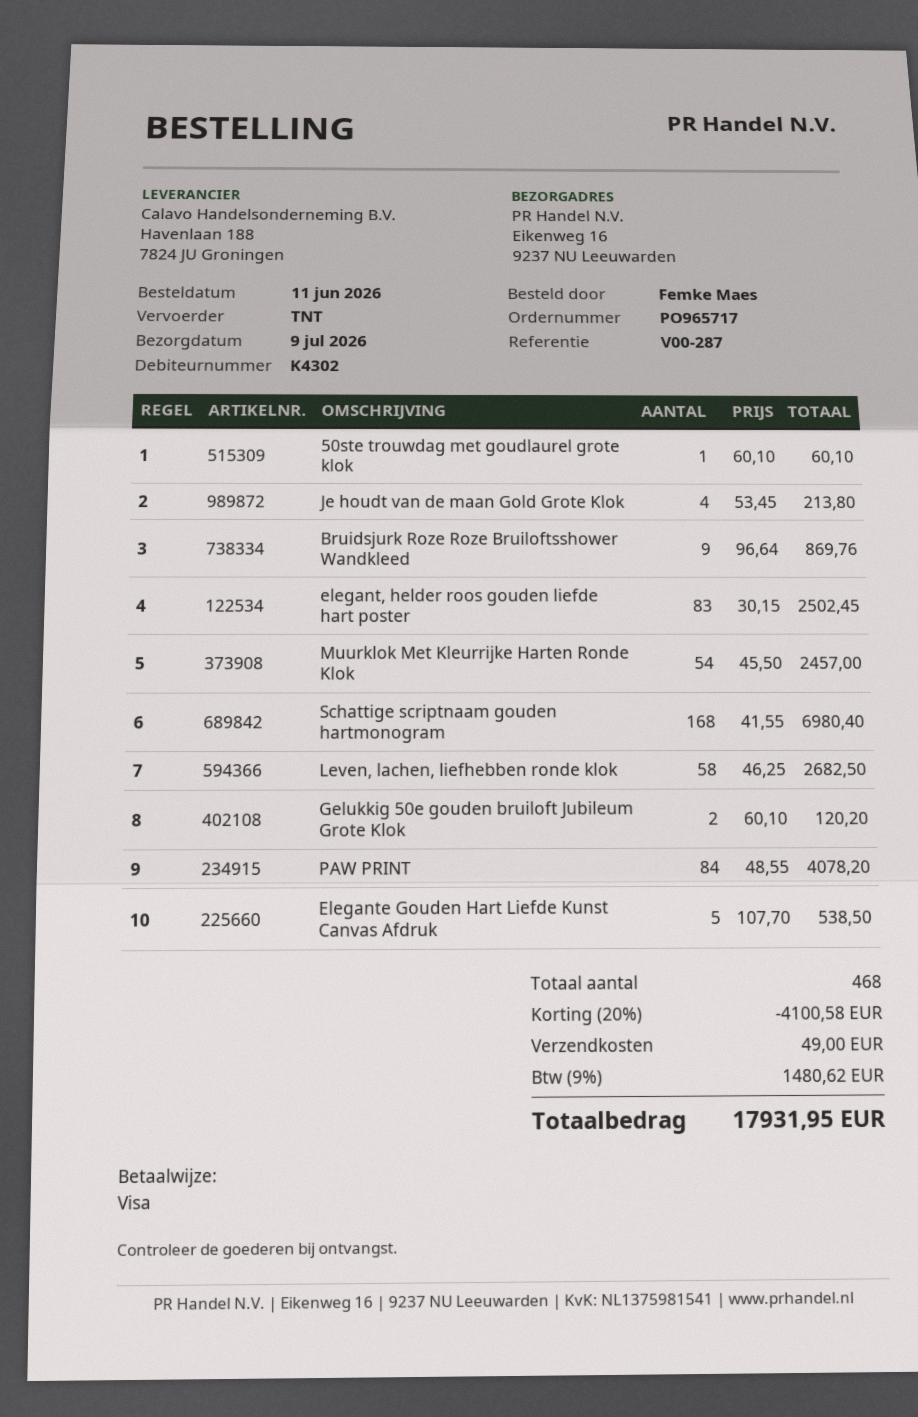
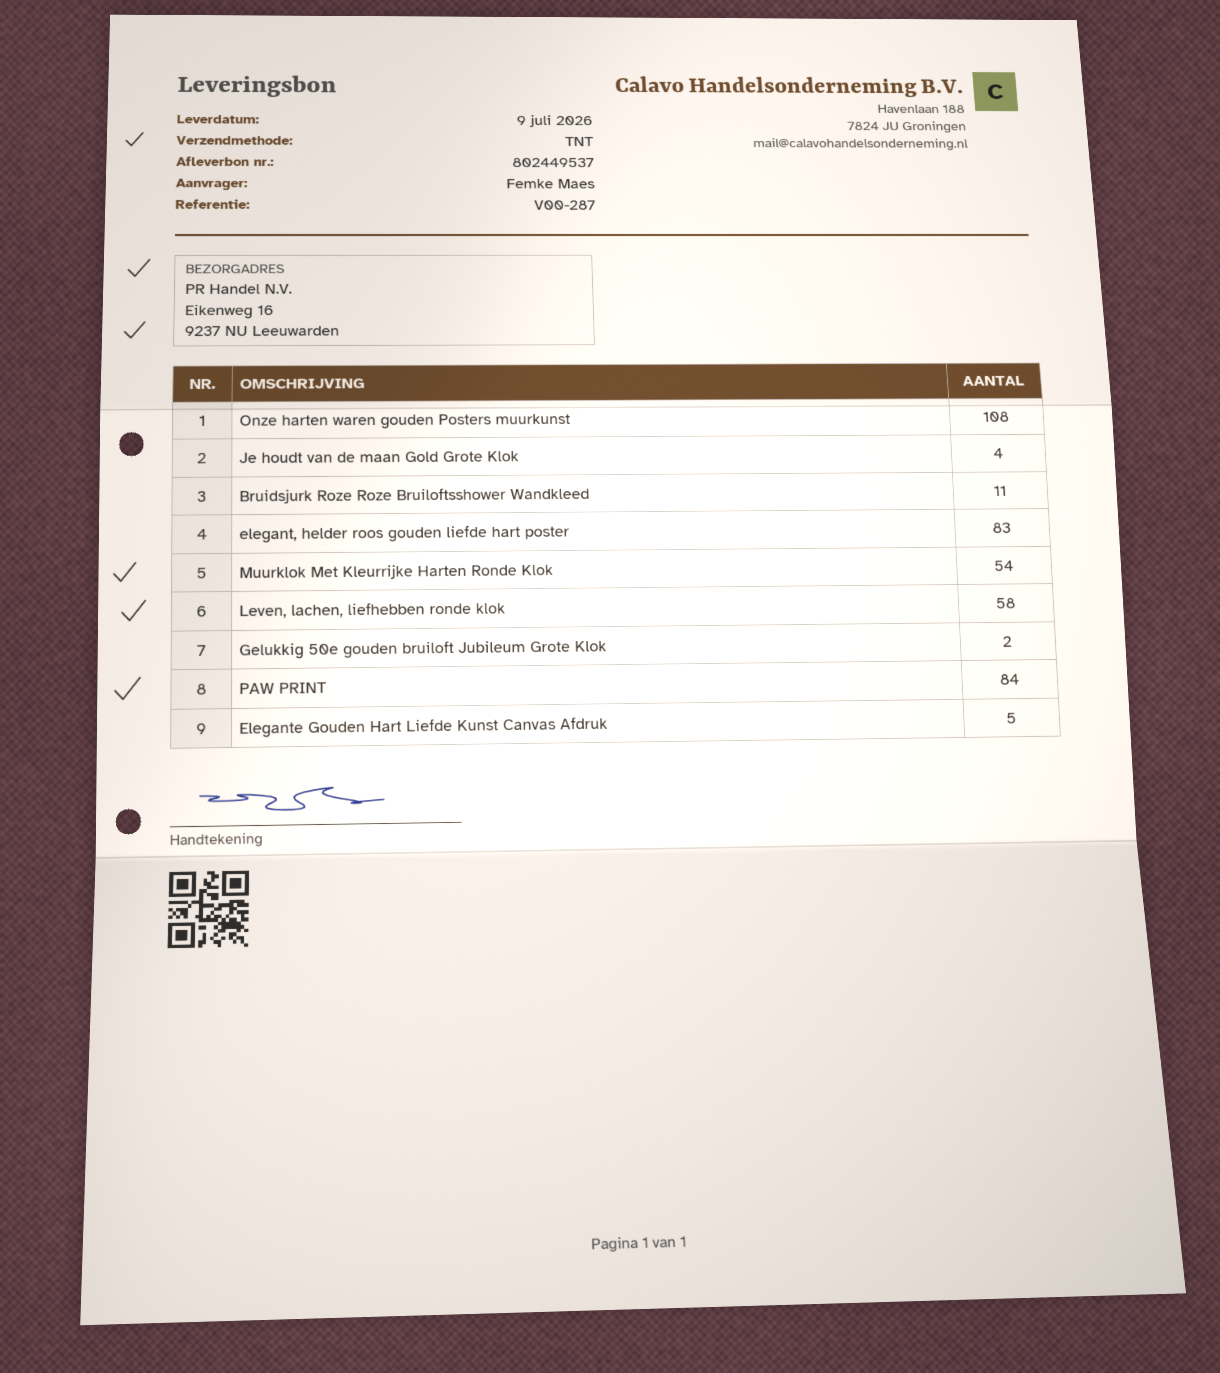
50ste trouwdag met goudlaurel grote klok: 1 -> none
Bruidsjurk Roze Roze Bruiloftsshower Wandkleed: 9 -> 11
Schattige scriptnaam gouden hartmonogram: 168 -> none
Onze harten waren gouden Posters muurkunst: none -> 108

